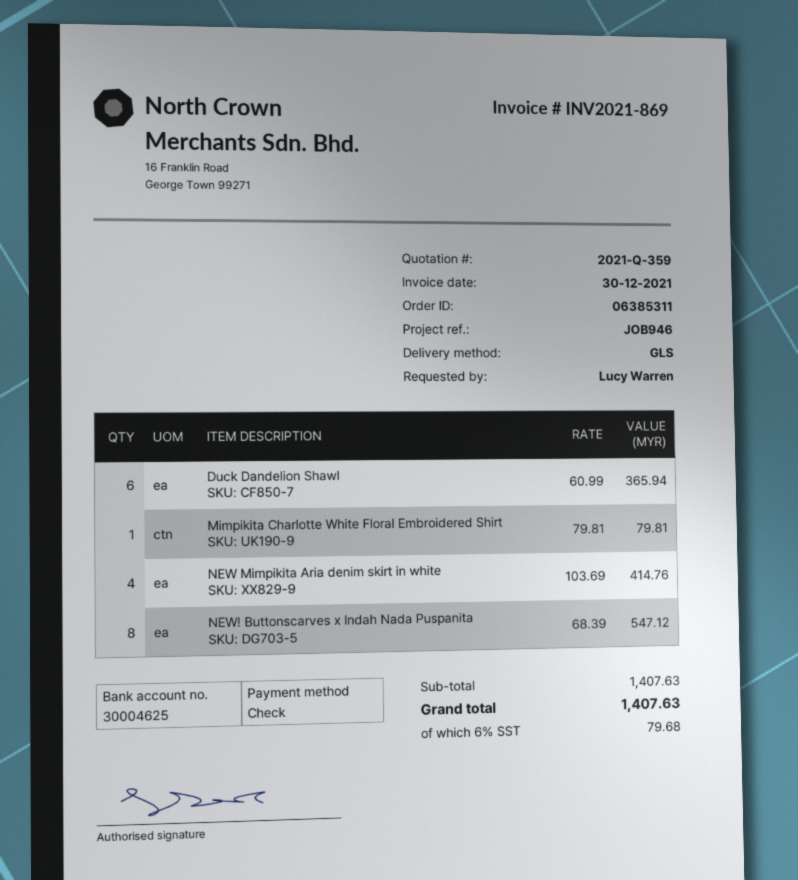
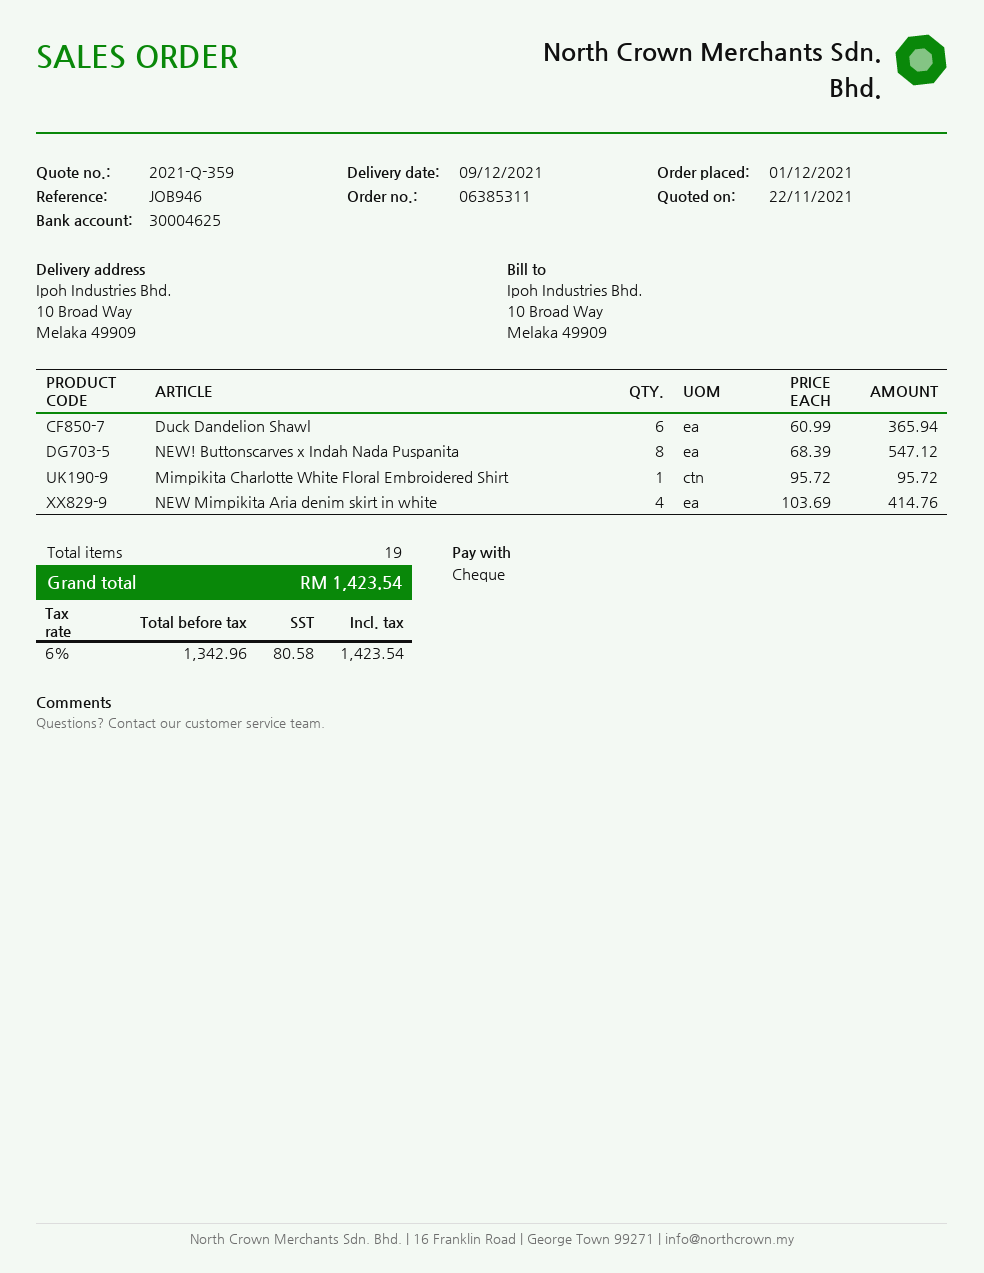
Mimpikita Charlotte White Floral Embroidered Shirt: 1 x 79.81 = 79.81 -> 1 x 95.72 = 95.72
tax: 6% = 79.68 -> 6% = 80.58
total: 1407.63 -> 1423.54

